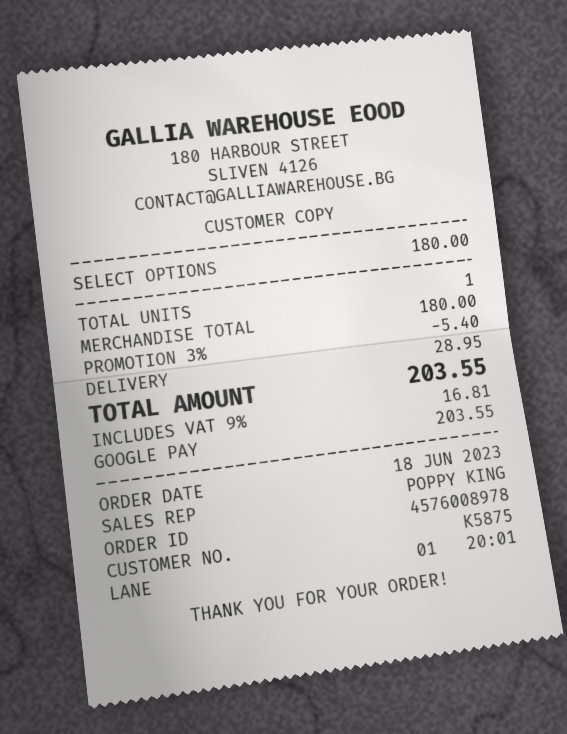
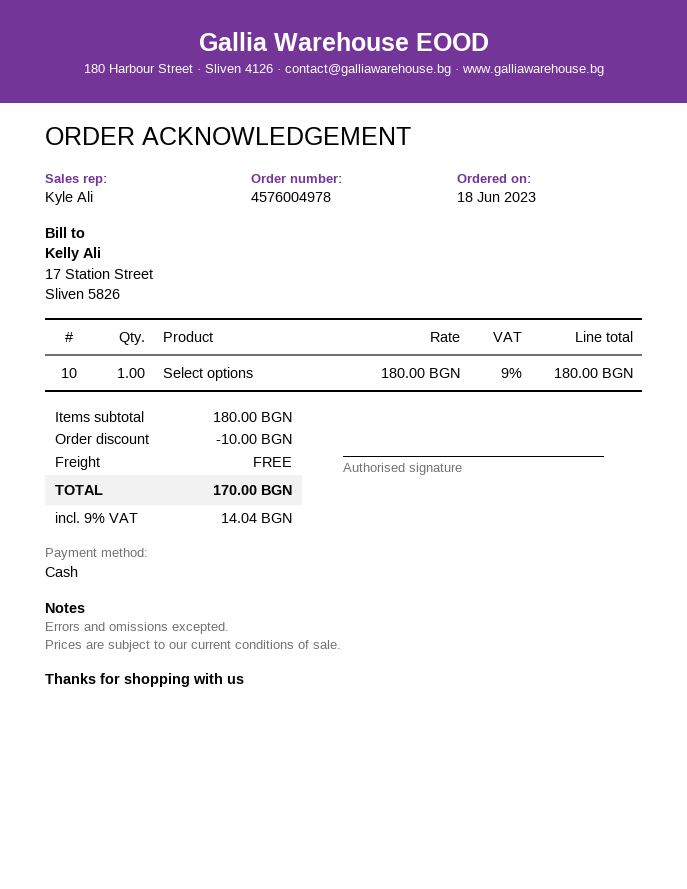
order number: 4576008978 -> 4576004978
sales rep: POPPY KING -> Kyle Ali
payment method: Google Pay -> cash
discount: 5.40 -> 10.00
shipping: 28.95 -> 0.00
tax: 9% = 16.81 -> 9% = 14.04
total: 203.55 -> 170.00

